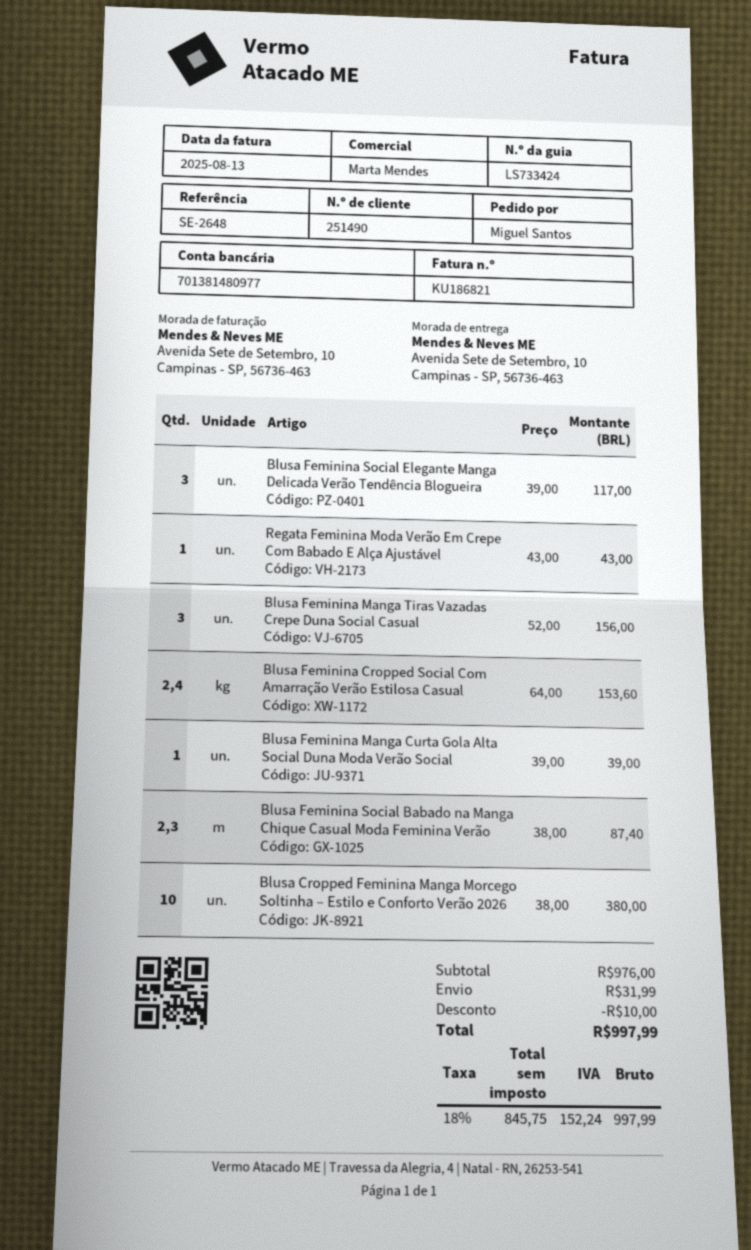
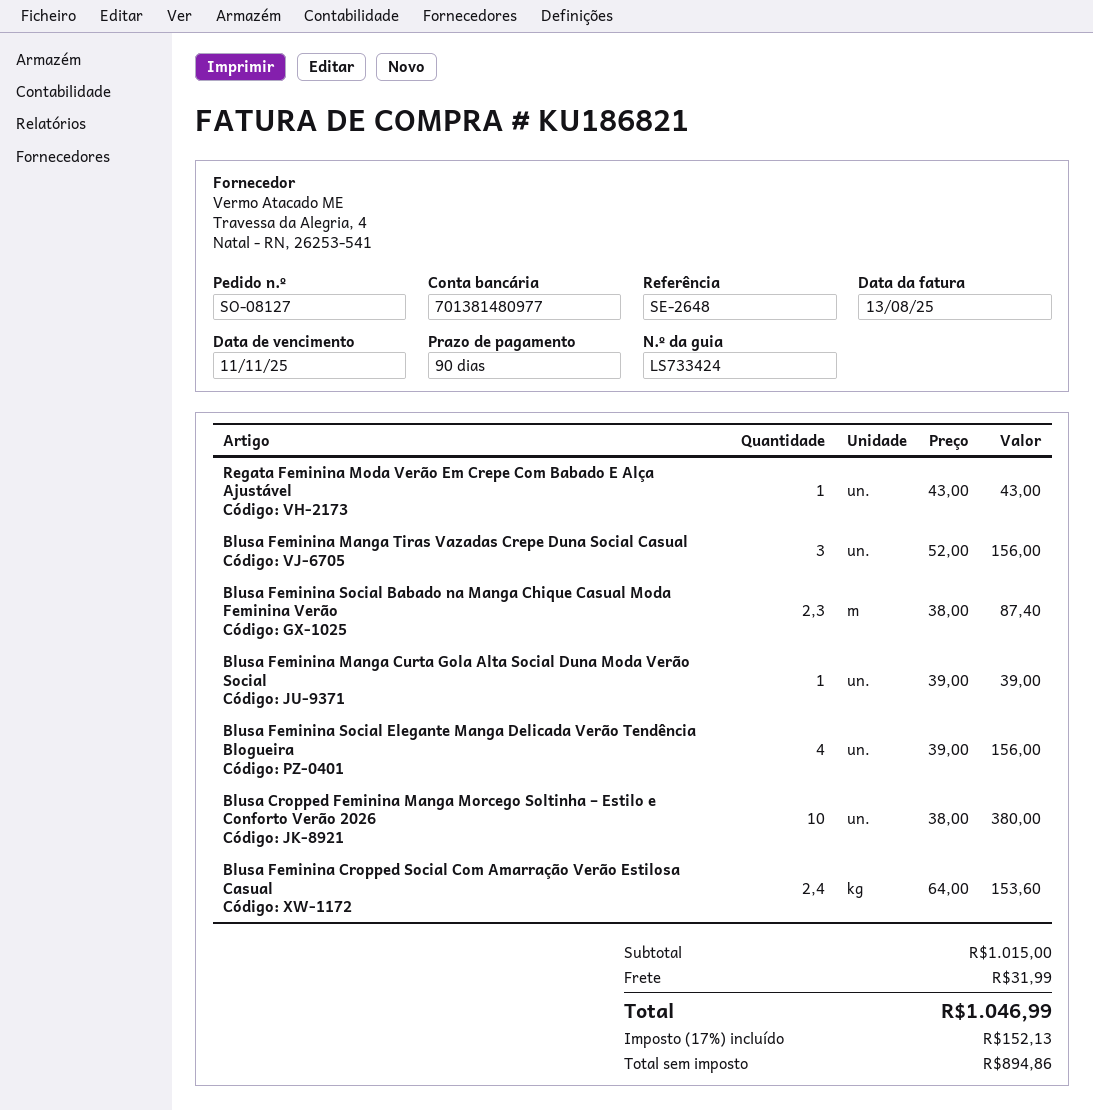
Blusa Feminina Social Elegante Manga Delicada Verão Tendência Blogueira: 3 x 39.00 = 117.00 -> 4 x 39.00 = 156.00
subtotal: 976.00 -> 1015.00
discount: 10.00 -> none
net: 845.75 -> 894.86
tax: 18% = 152.24 -> 17% = 152.13
total: 997.99 -> 1046.99

